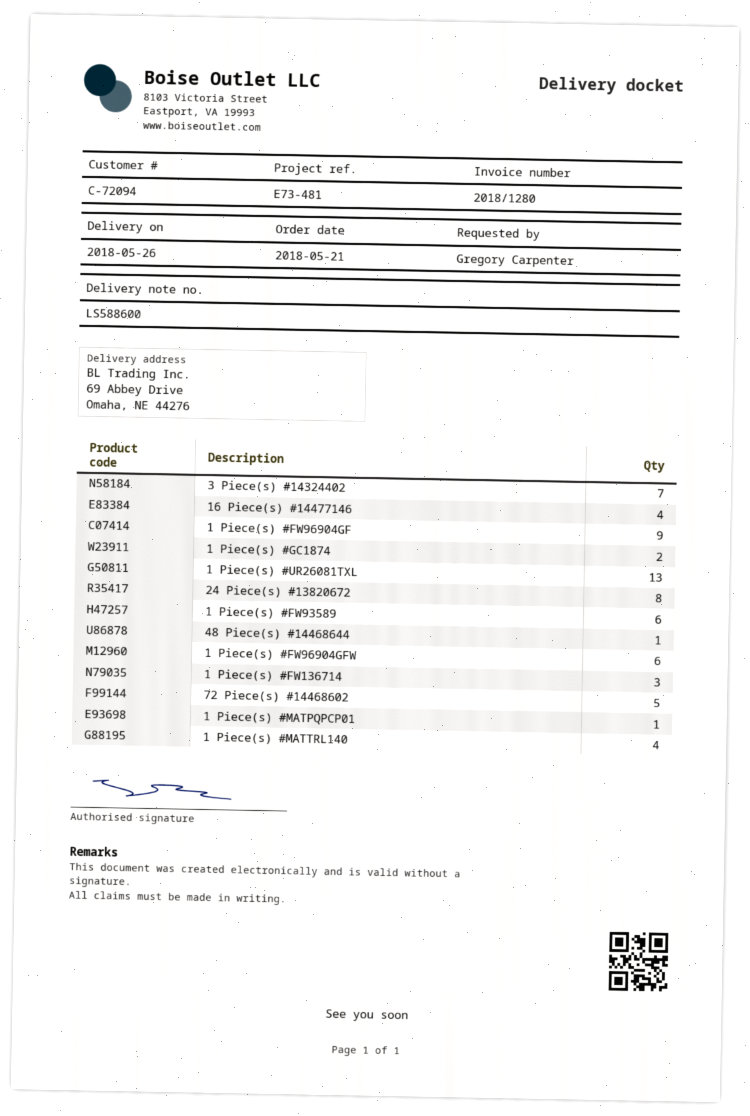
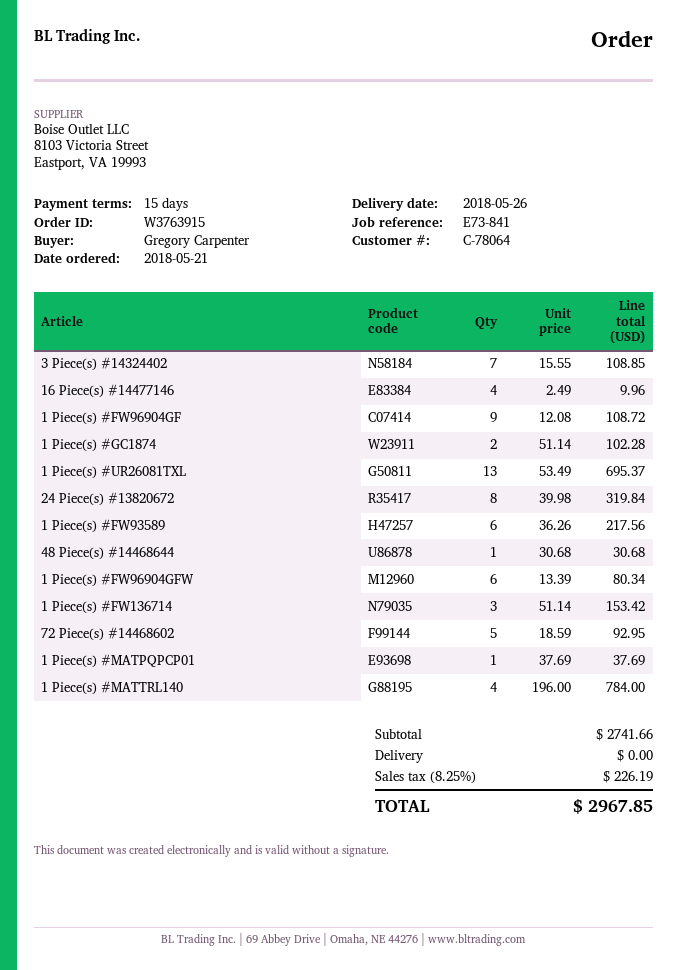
customer number: C-72094 -> C-78064
reference: E73-481 -> E73-841

